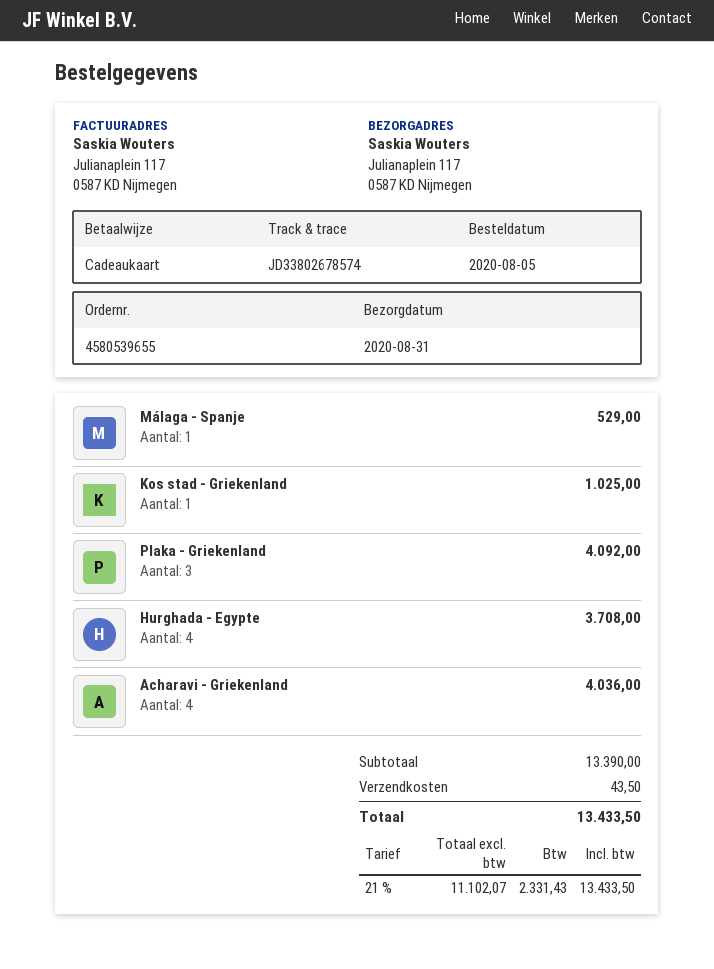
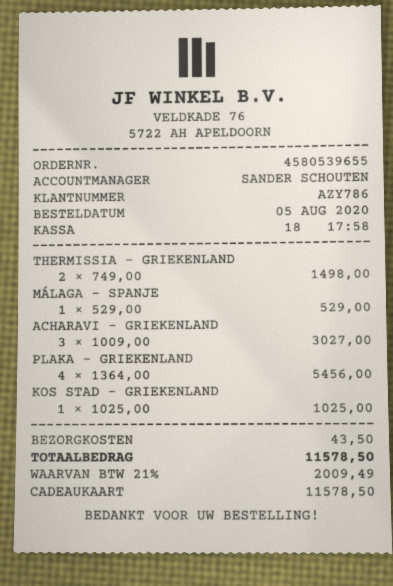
Plaka - Griekenland: 3 for 4092.00 -> 4 for 5456.00
Hurghada - Egypte: 4 for 3708.00 -> none
Acharavi - Griekenland: 4 for 4036.00 -> 3 for 3027.00
THERMISSIA - GRIEKENLAND: none -> 2 for 1498.00
tax: 21% = 2331.43 -> 21% = 2009.49
total: 13433.50 -> 11578.50

